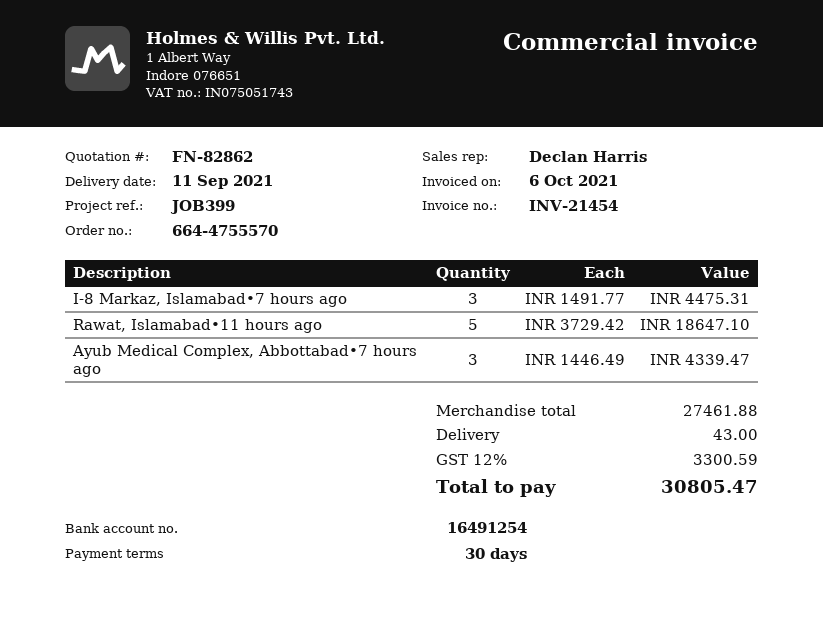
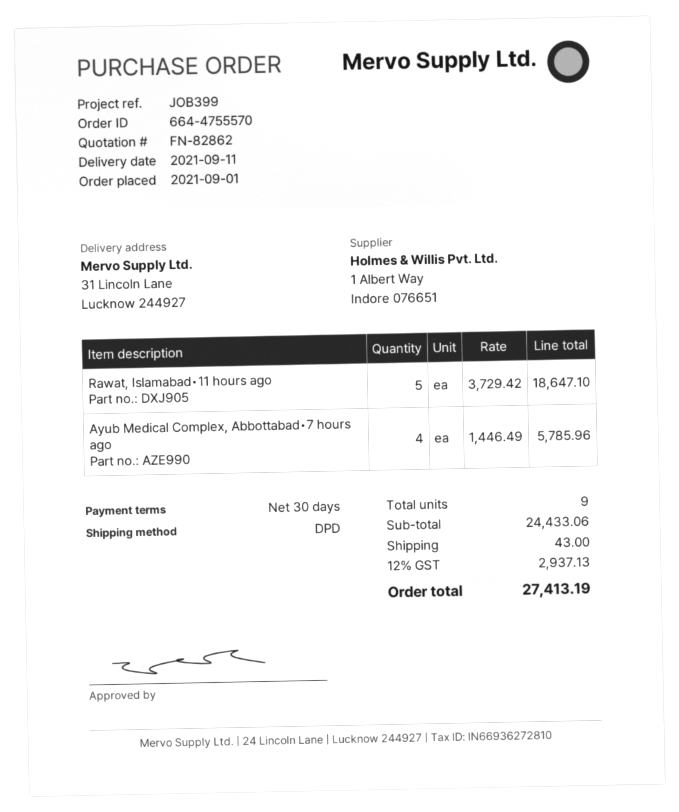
I-8 Markaz, Islamabad•7 hours ago: 3 x 1491.77 = 4475.31 -> none
Ayub Medical Complex, Abbottabad•7 hours ago: 3 x 1446.49 = 4339.47 -> 4 x 1446.49 = 5785.96
subtotal: 27461.88 -> 24433.06
tax: 12% = 3300.59 -> 12% = 2937.13
total: 30805.47 -> 27413.19

